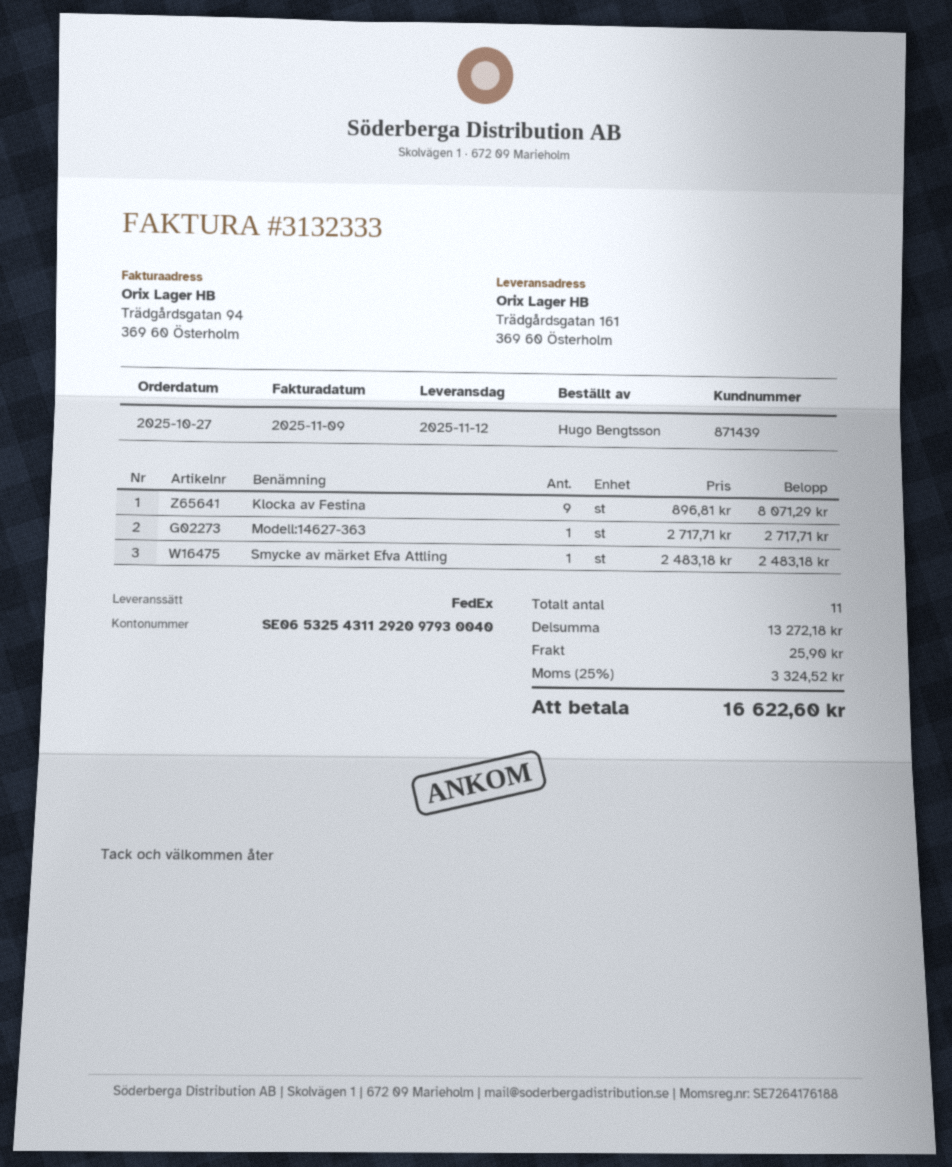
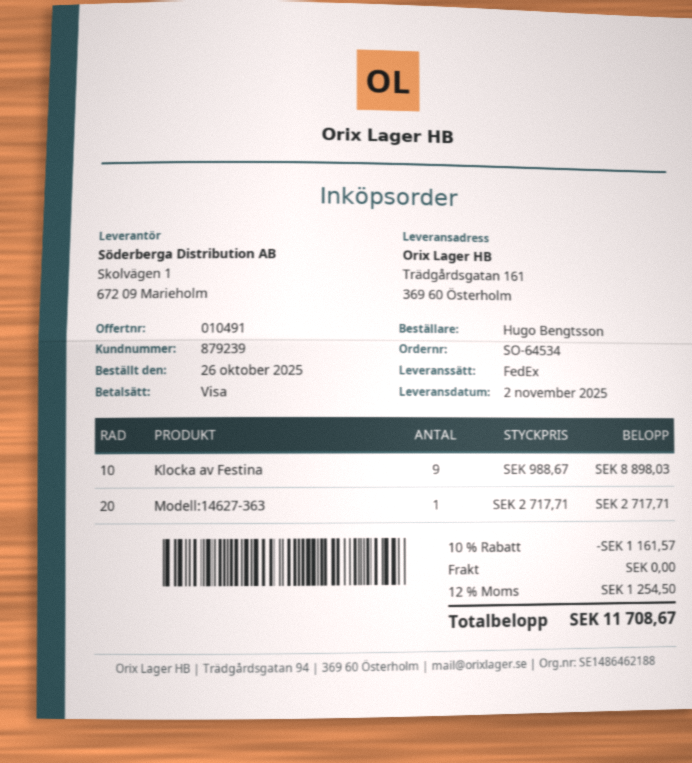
order date: 2025-10-27 -> 2025-10-26
delivery date: 2025-11-12 -> 2025-11-02
customer number: 871439 -> 879239
Klocka av Festina: 9 x 896.81 = 8071.29 -> 9 x 988.67 = 8898.03
Smycke av märket Efva Attling: 1 x 2483.18 = 2483.18 -> none
discount: none -> 10% = 1161.57
shipping: 25.90 -> 0.00
tax: 25% = 3324.52 -> 12% = 1254.50
total: 16622.60 -> 11708.67

